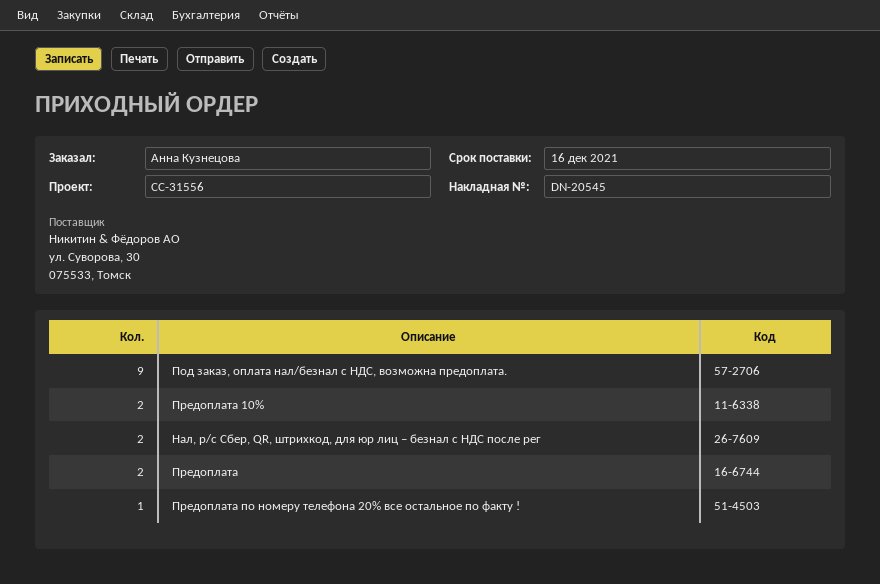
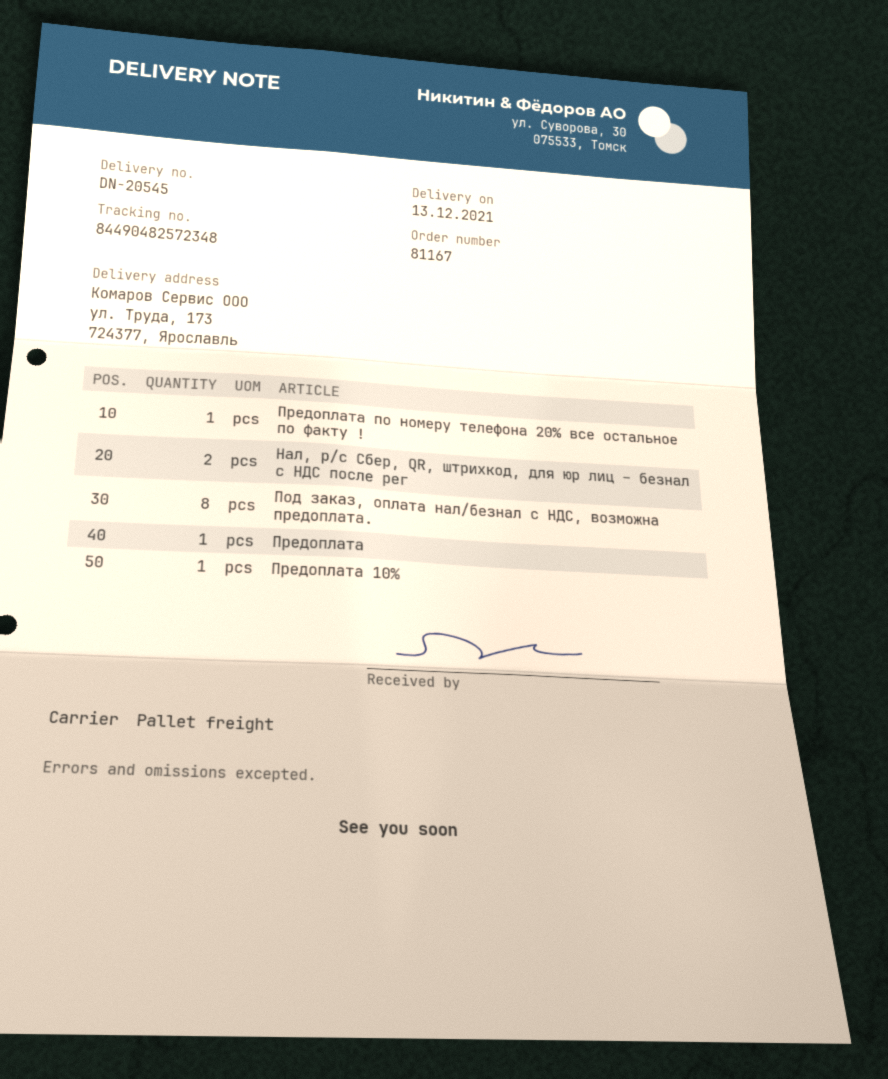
delivery date: 2021-12-16 -> 2021-12-13
Под заказ, оплата нал/безнал с НДС, возможна предоплата.: 9 -> 8
Предоплата 10%: 2 -> 1
Предоплата: 2 -> 1

